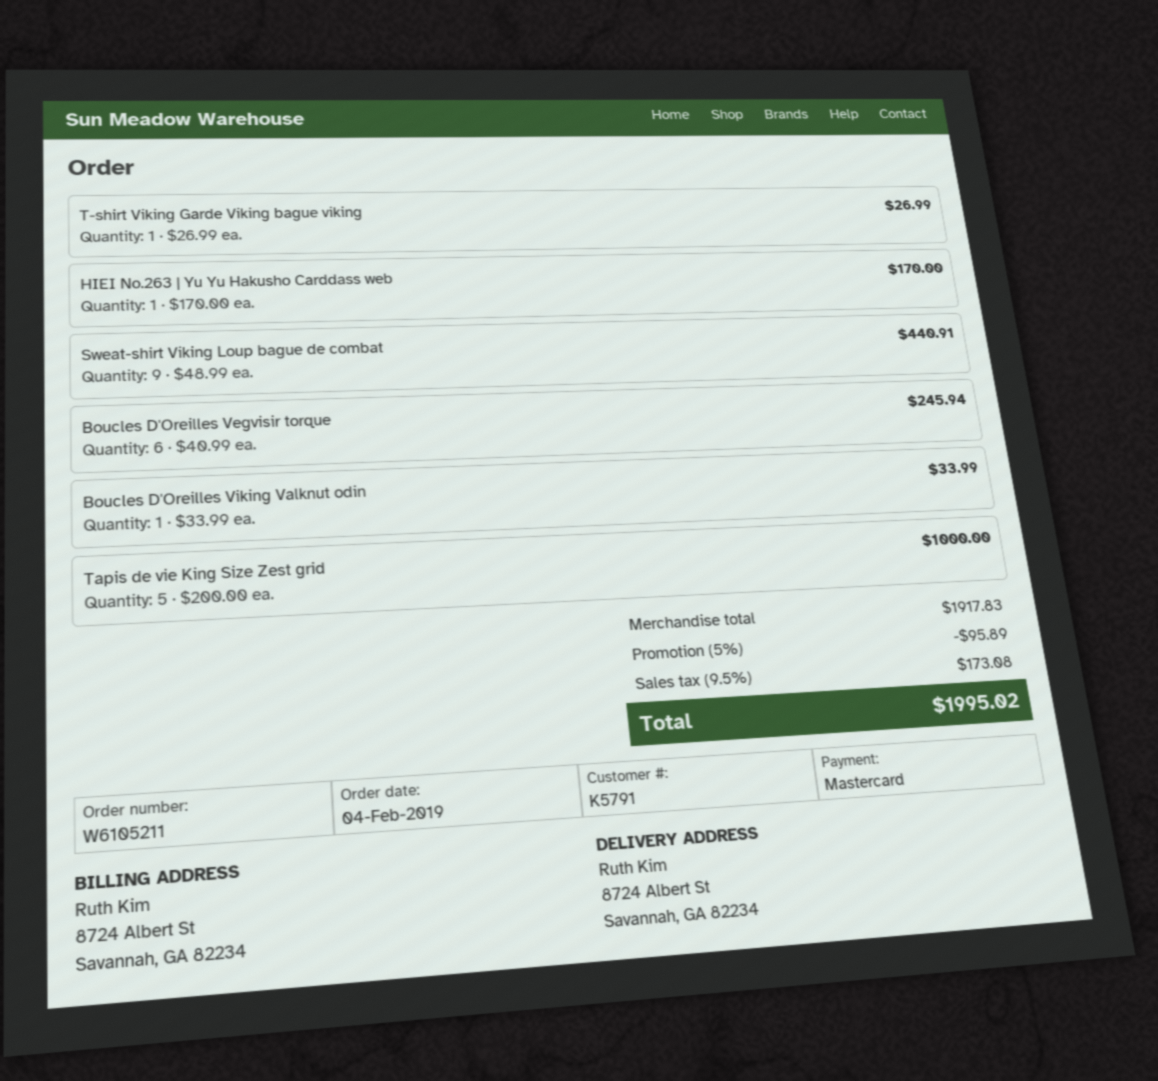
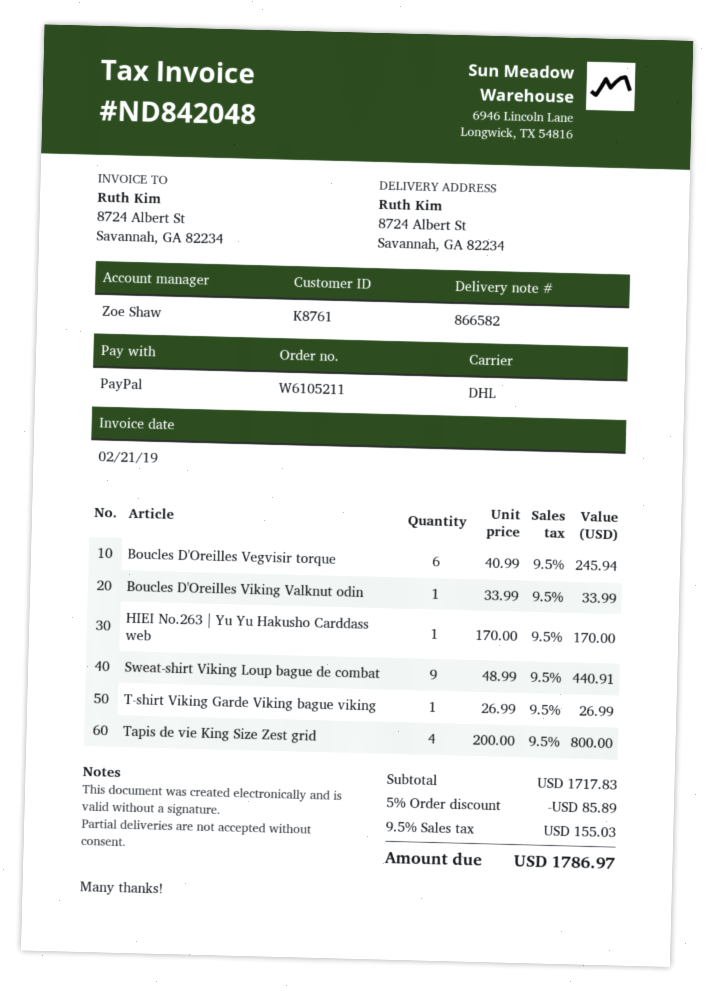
customer number: K5791 -> K8761
payment method: Mastercard -> PayPal
Tapis de vie King Size Zest grid: 5 x 200.00 = 1000.00 -> 4 x 200.00 = 800.00
subtotal: 1917.83 -> 1717.83
discount: 5% = 95.89 -> 5% = 85.89
tax: 9.5% = 173.08 -> 9.5% = 155.03
total: 1995.02 -> 1786.97

